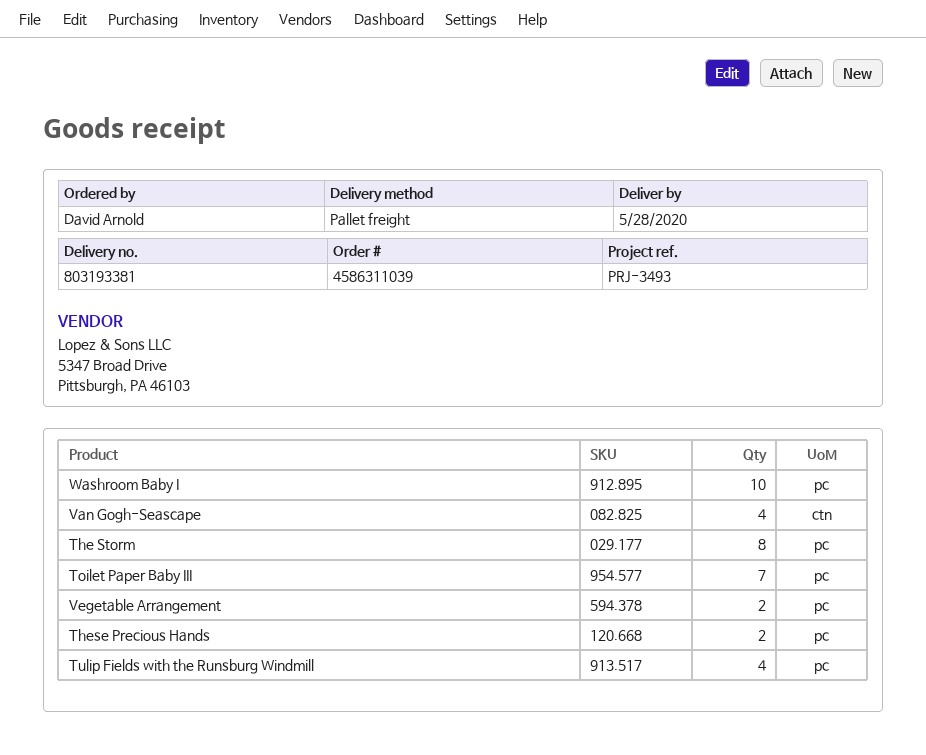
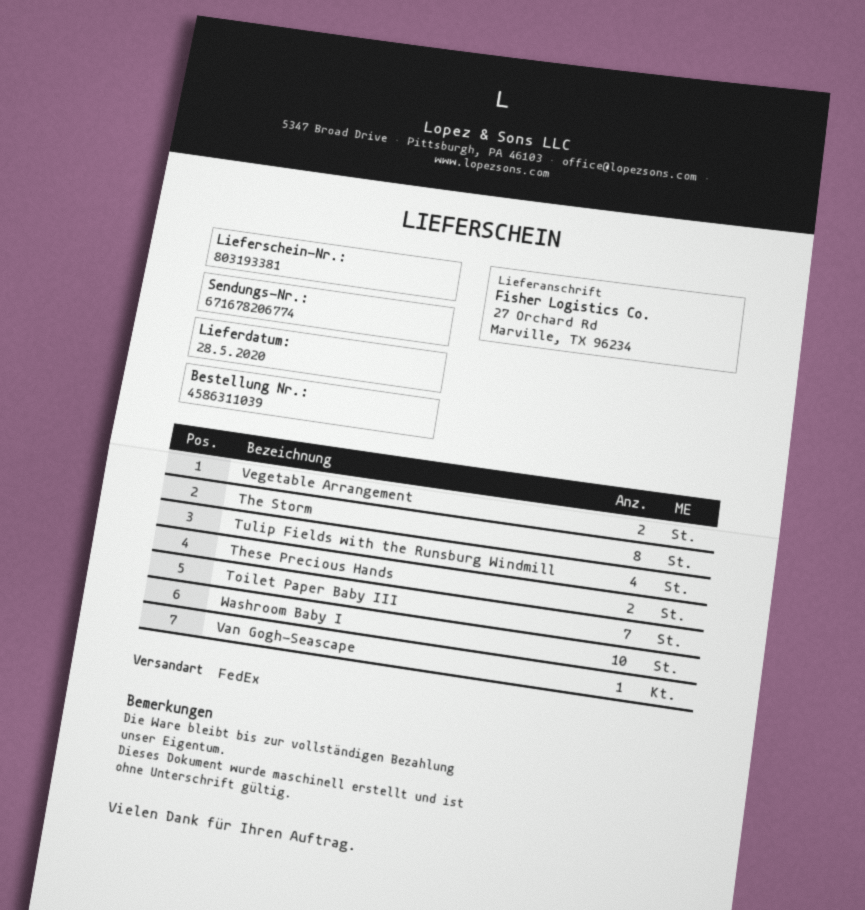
shipping method: pallet freight -> FedEx
Van Gogh-Seascape: 4 -> 1

